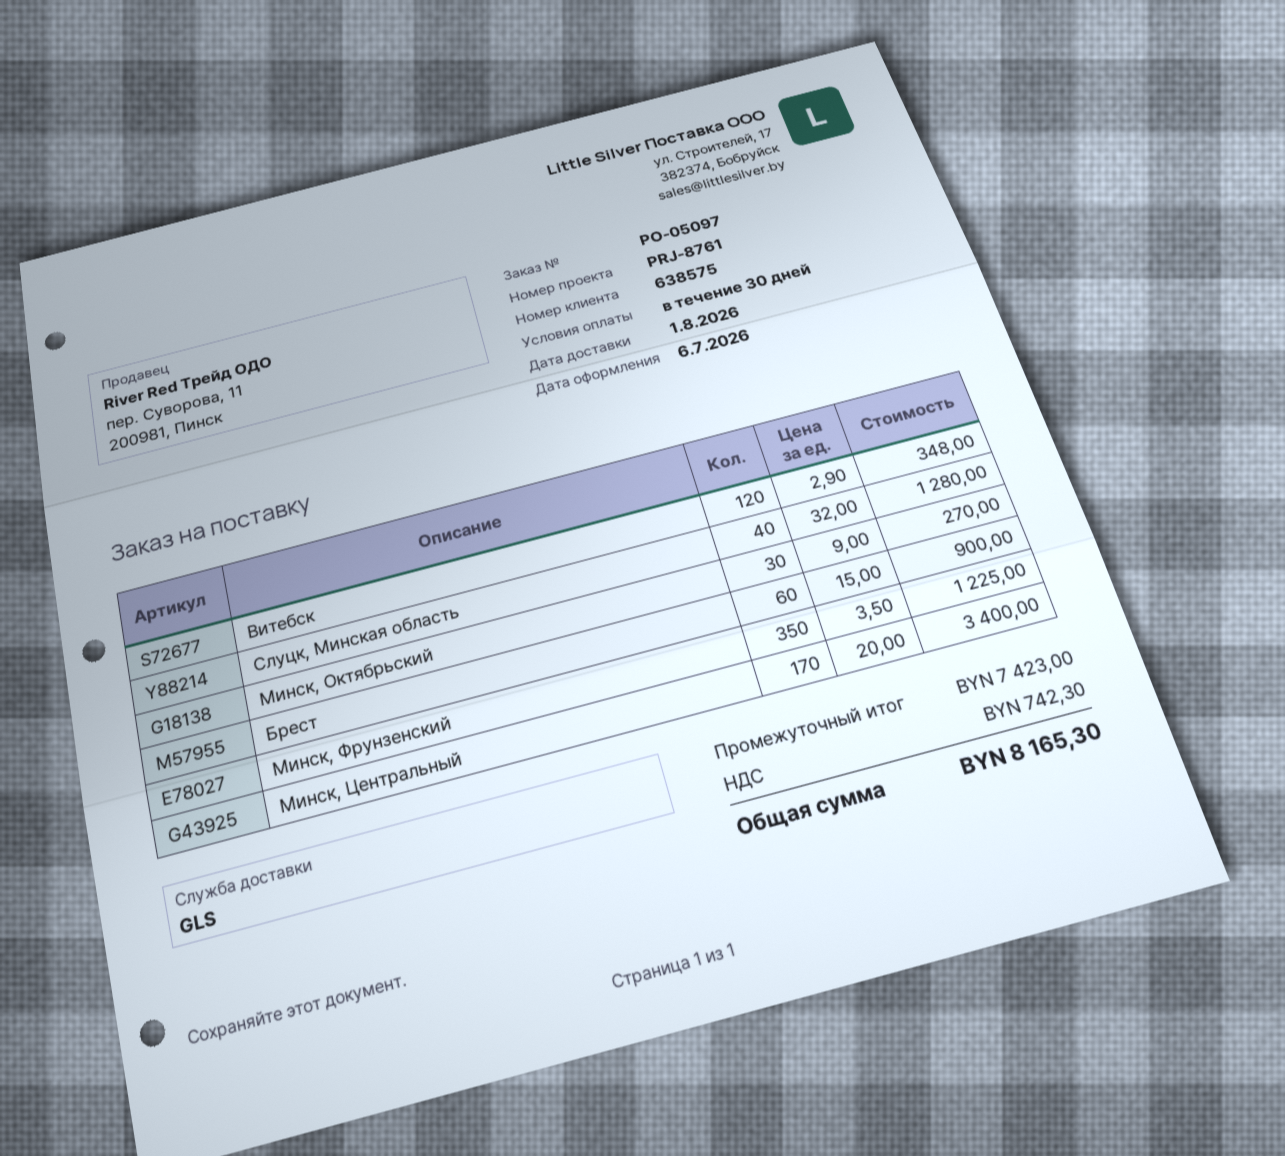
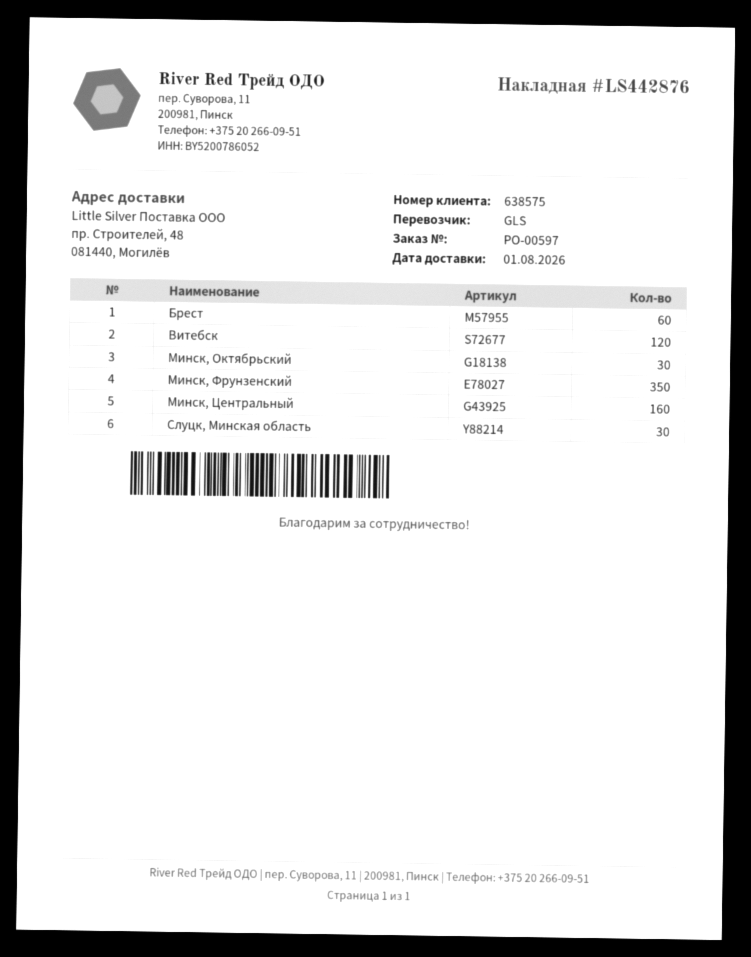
order number: PO-05097 -> PO-00597
Слуцк, Минская область: 40 -> 30
Минск, Центральный: 170 -> 160

